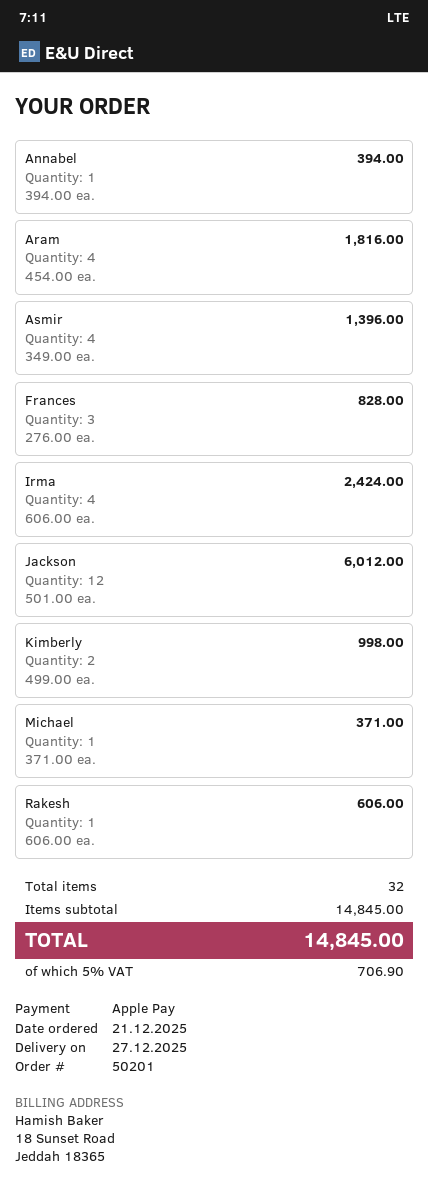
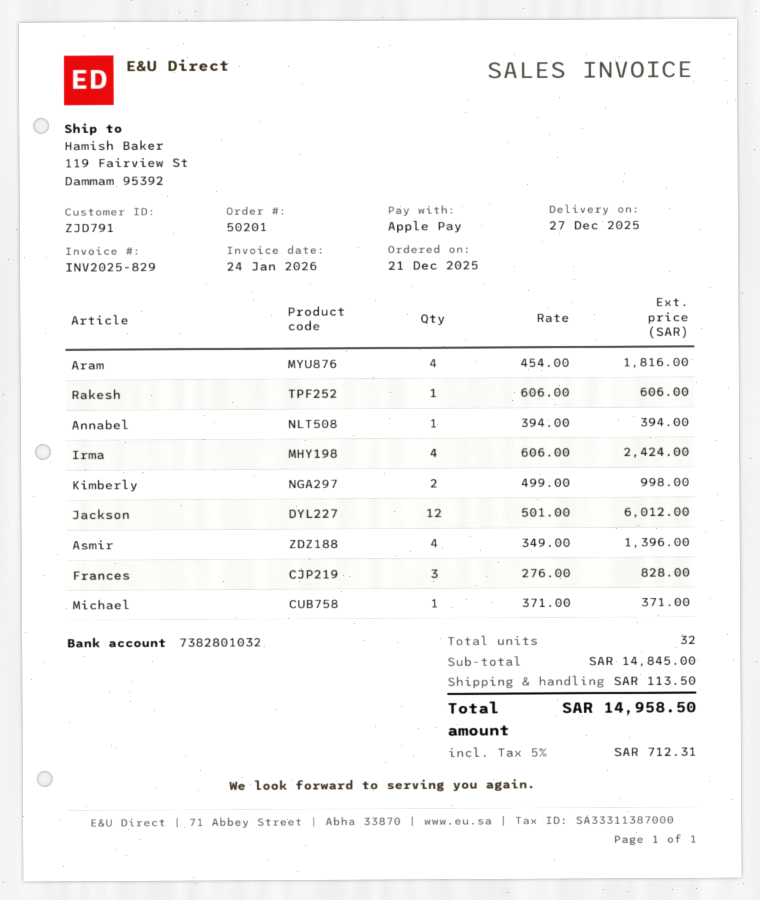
shipping: none -> 113.50
tax: 5% = 706.90 -> 5% = 712.31
total: 14845.00 -> 14958.50

